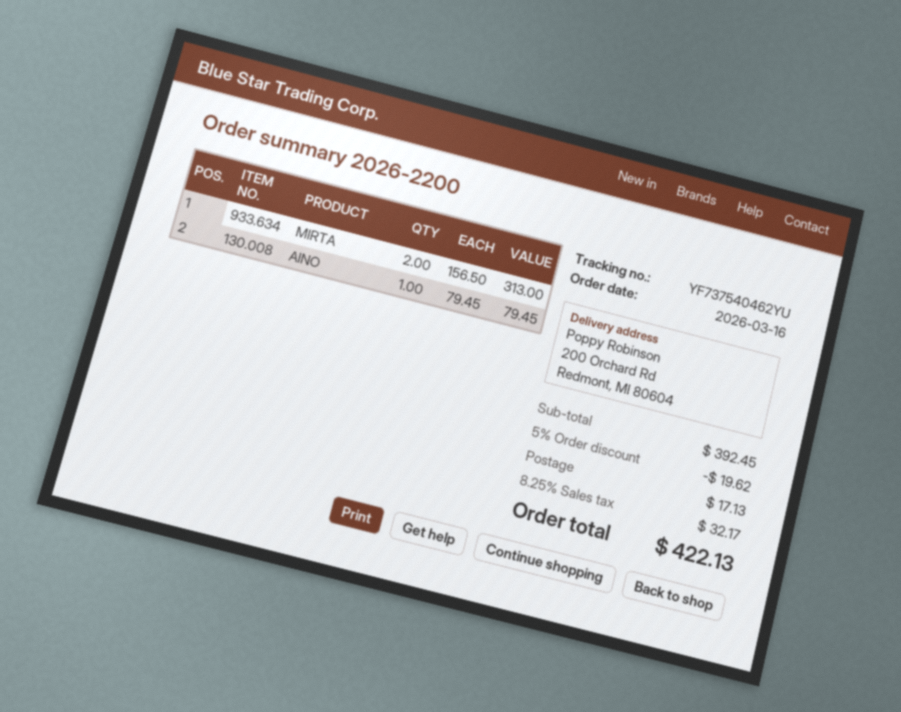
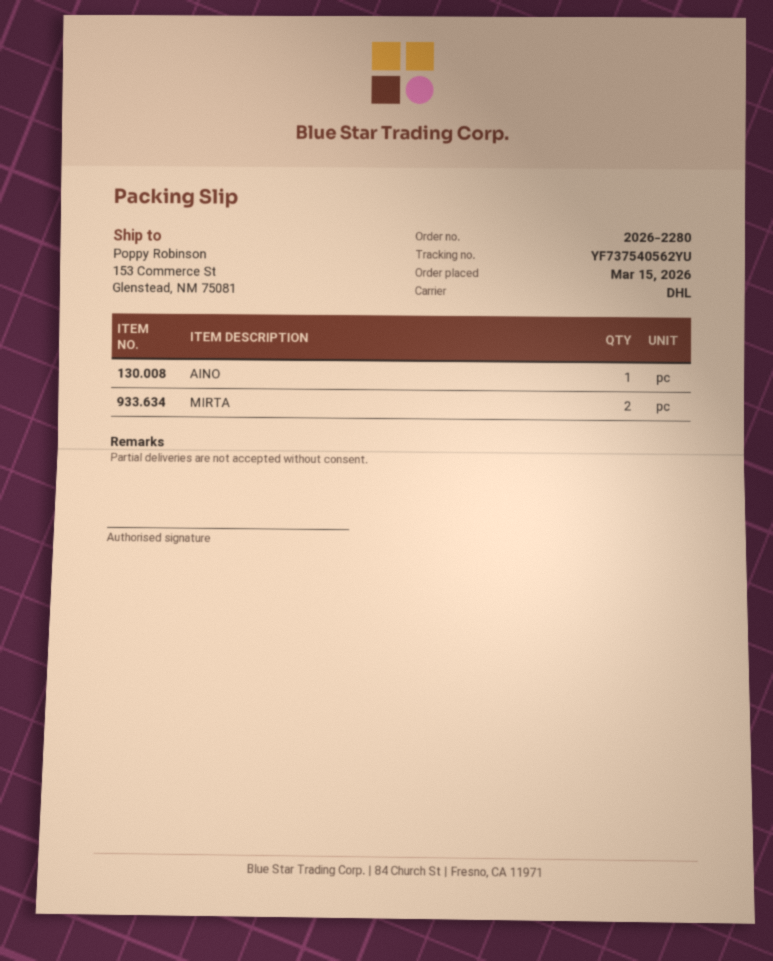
order number: 2026-2200 -> 2026-2280
order date: 2026-03-16 -> 2026-03-15
tracking number: YF737540462YU -> YF737540562YU
ship to: 200 Orchard Rd, Redmont, MI 80604 -> 153 Commerce St, Glenstead, NM 75081

